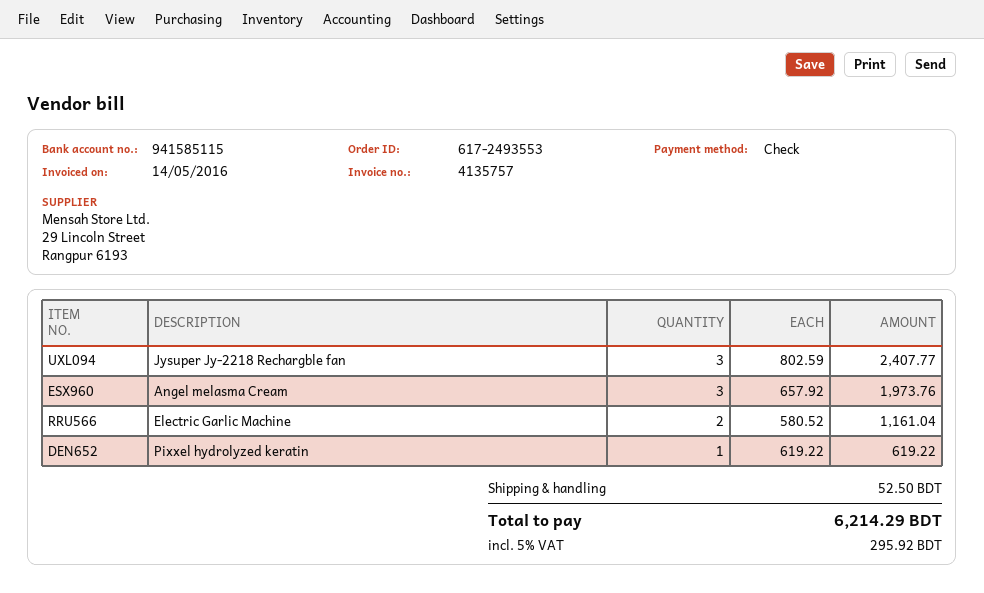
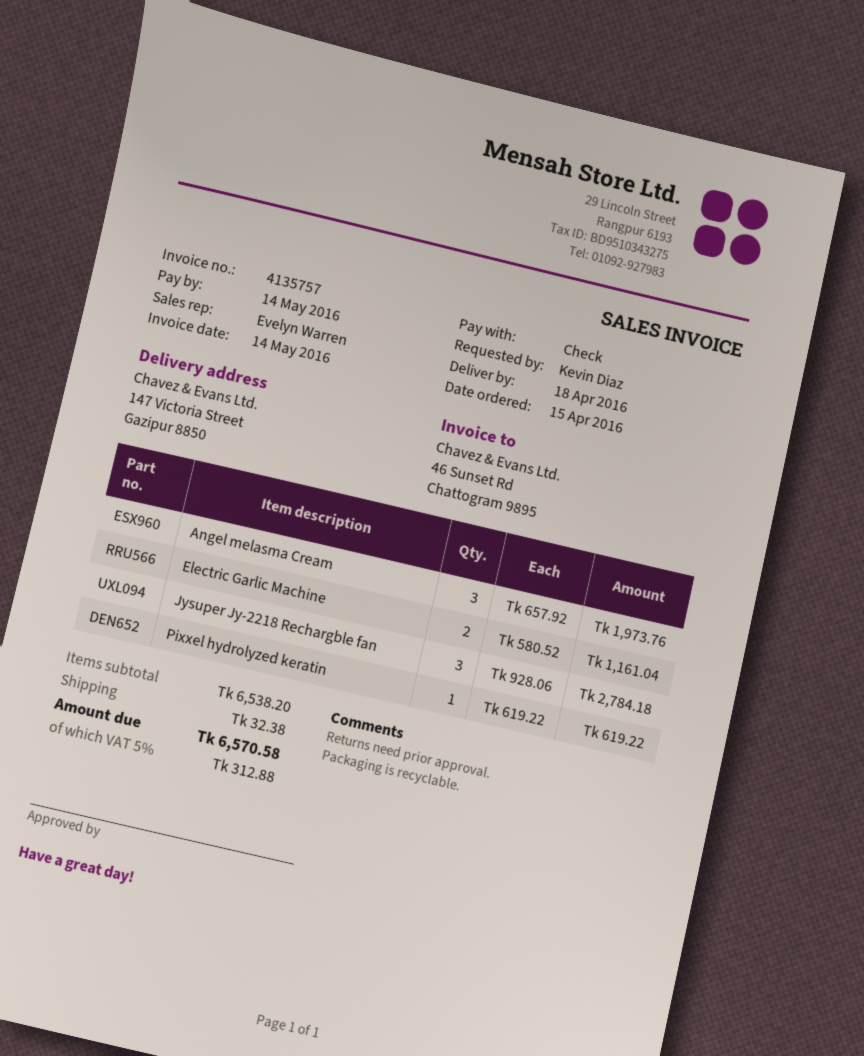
Jysuper Jy-2218 Rechargble fan: 3 x 802.59 = 2407.77 -> 3 x 928.06 = 2784.18
shipping: 52.50 -> 32.38
tax: 5% = 295.92 -> 5% = 312.88
total: 6214.29 -> 6570.58

